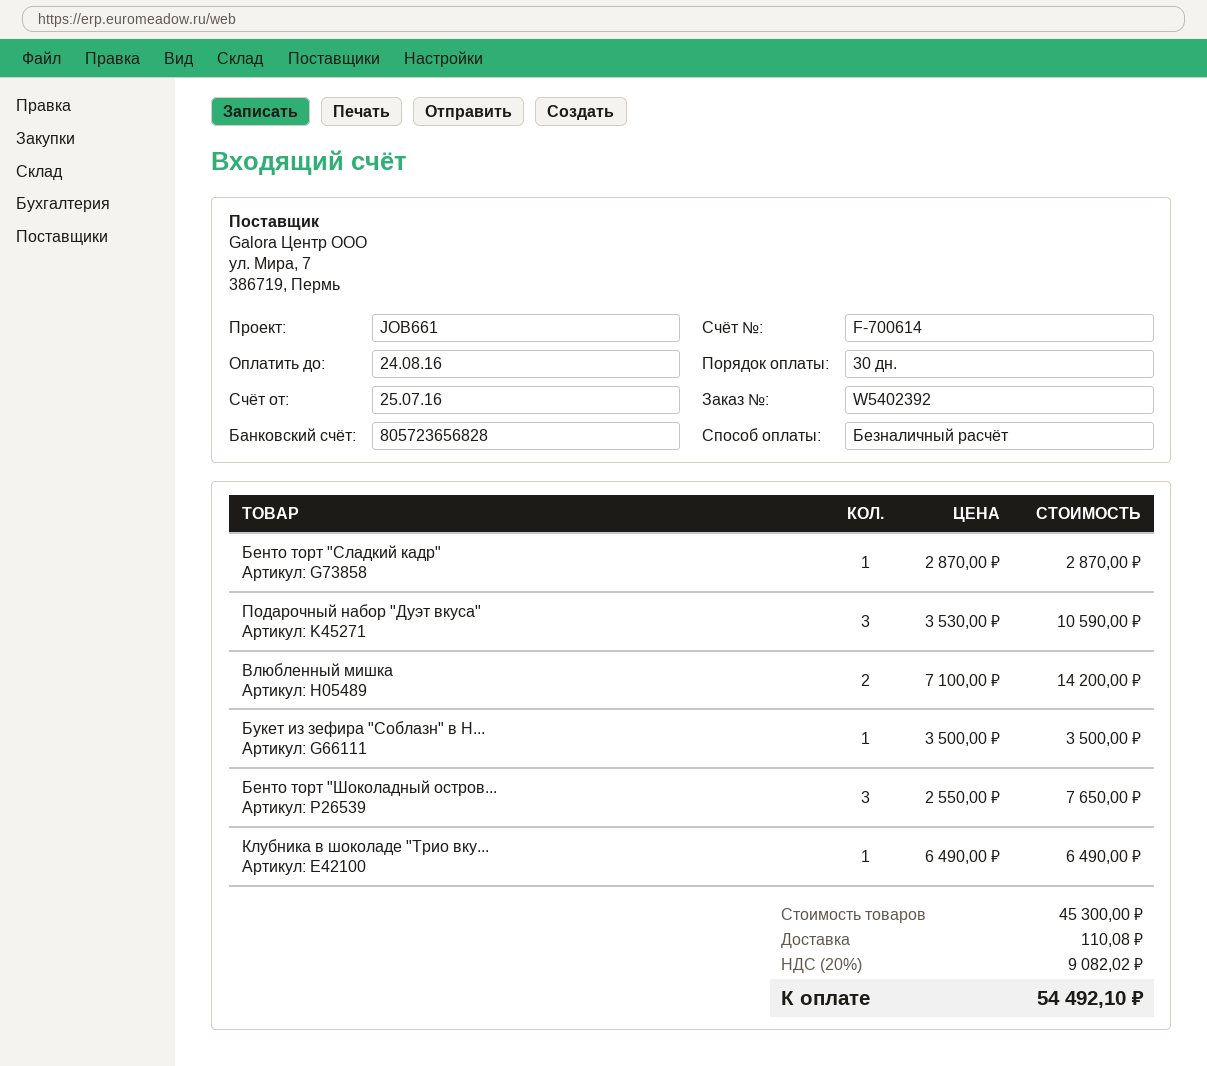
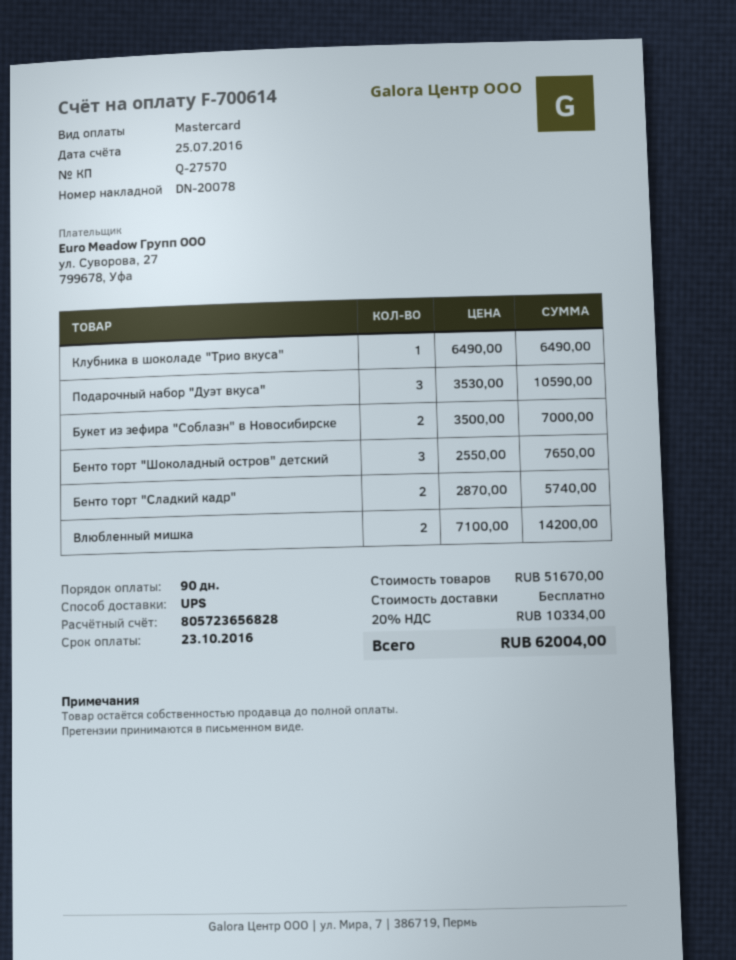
payment terms: 30 days -> 90 days
due date: 2016-08-24 -> 2016-10-23
payment method: bank transfer -> Mastercard
Бенто торт "Сладкий кадр": 1 x 2870.00 = 2870.00 -> 2 x 2870.00 = 5740.00
Букет из зефира "Соблазн" в Н...: 1 x 3500.00 = 3500.00 -> 2 x 3500.00 = 7000.00
subtotal: 45300.00 -> 51670.00
shipping: 110.08 -> 0.00
tax: 20% = 9082.02 -> 20% = 10334.00
total: 54492.10 -> 62004.00

